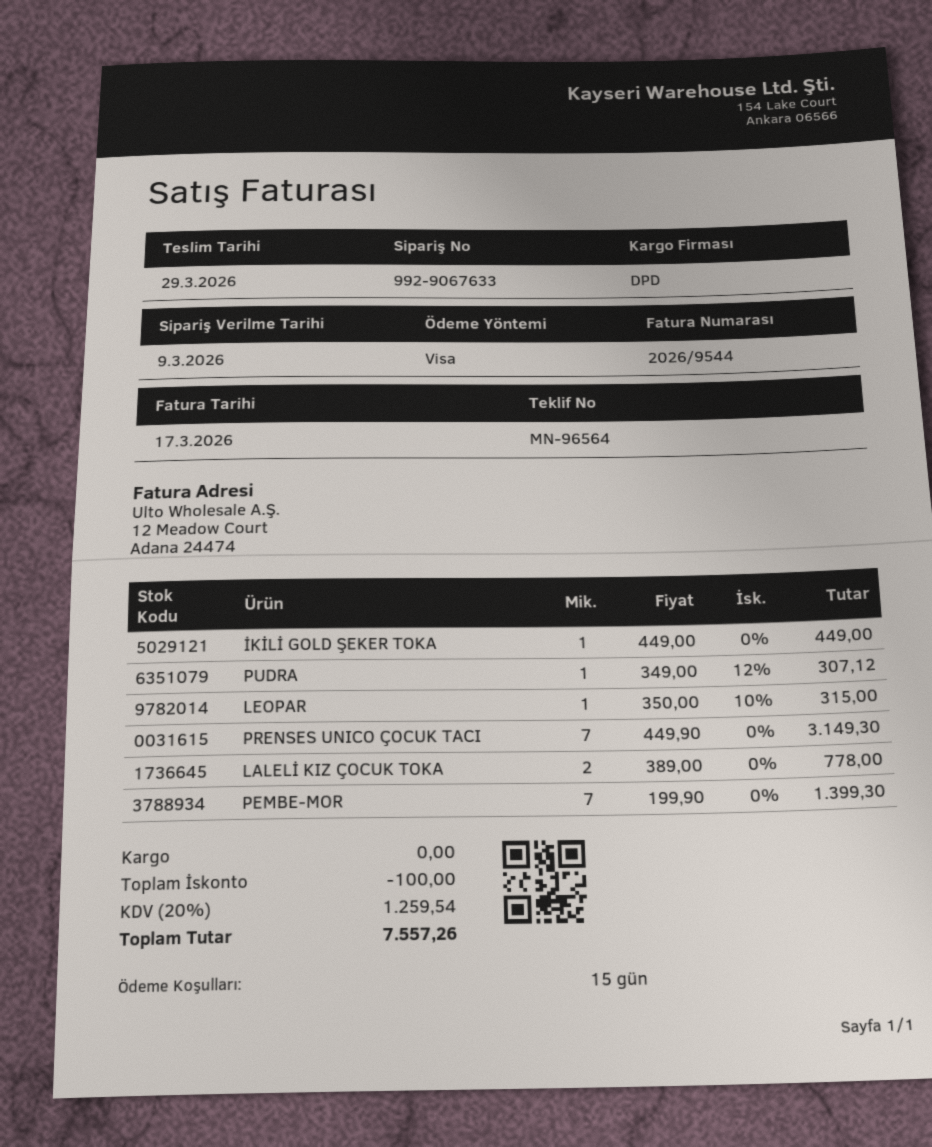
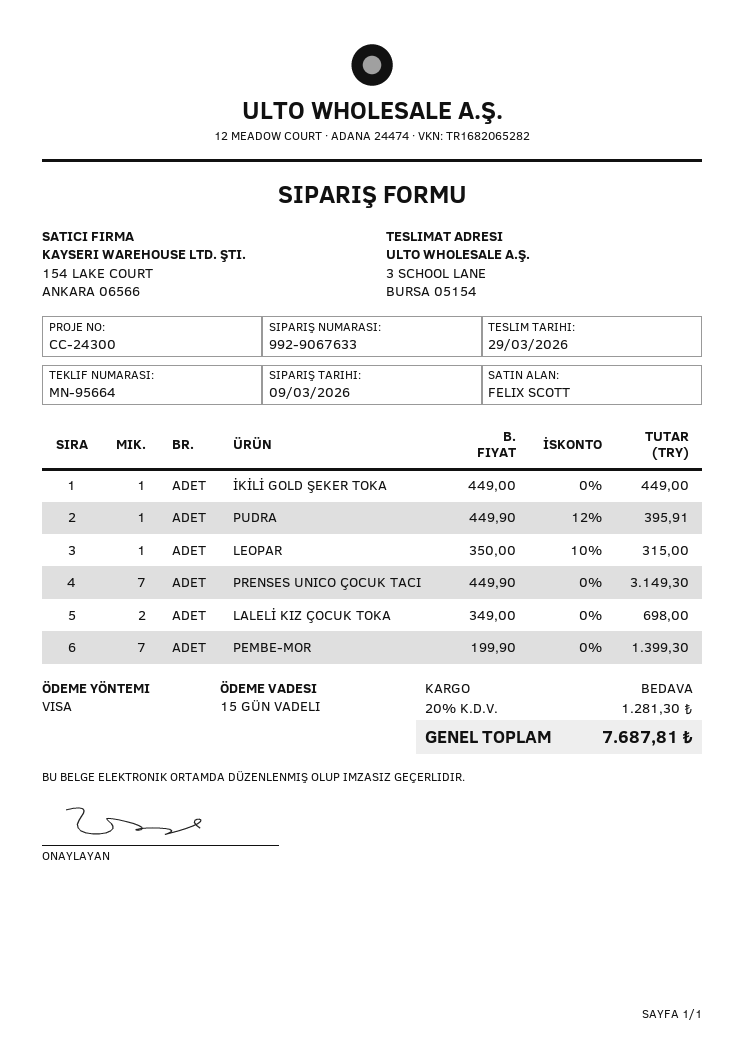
quote number: MN-96564 -> MN-95664
PUDRA: 1 x 349.00 - 12% = 307.12 -> 1 x 449.90 - 12% = 395.91
LALELİ KIZ ÇOCUK TOKA: 2 x 389.00 = 778.00 -> 2 x 349.00 = 698.00
discount: 100.00 -> none
tax: 20% = 1259.54 -> 20% = 1281.30
total: 7557.26 -> 7687.81

